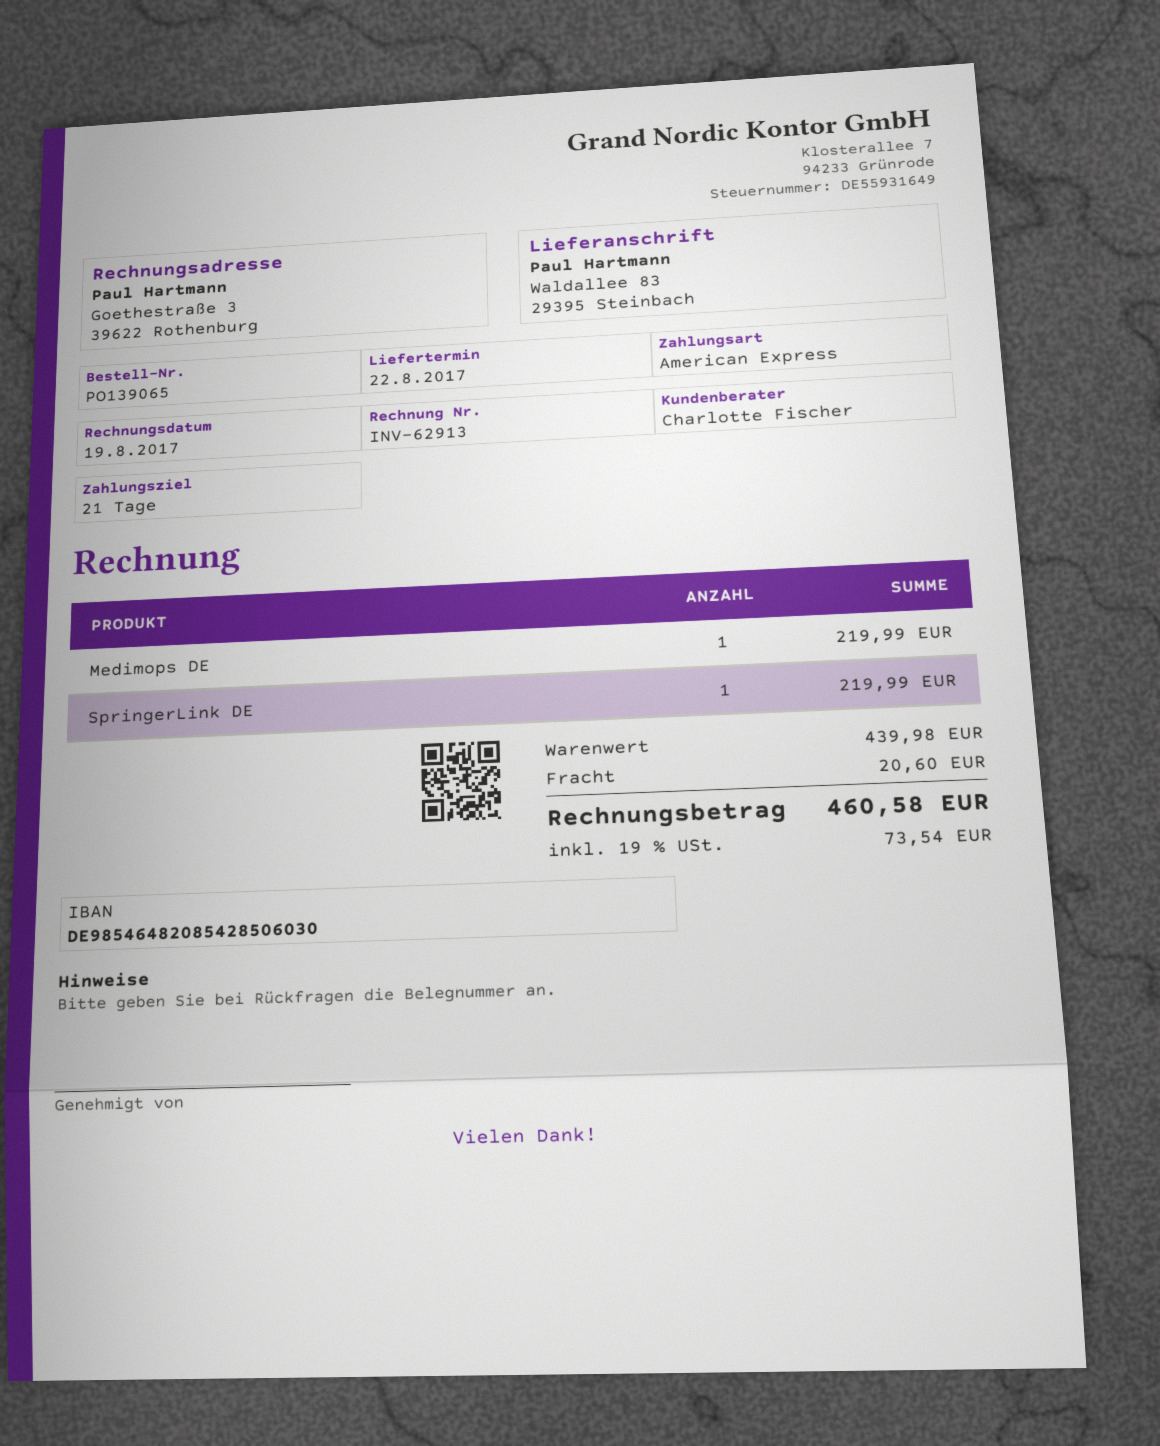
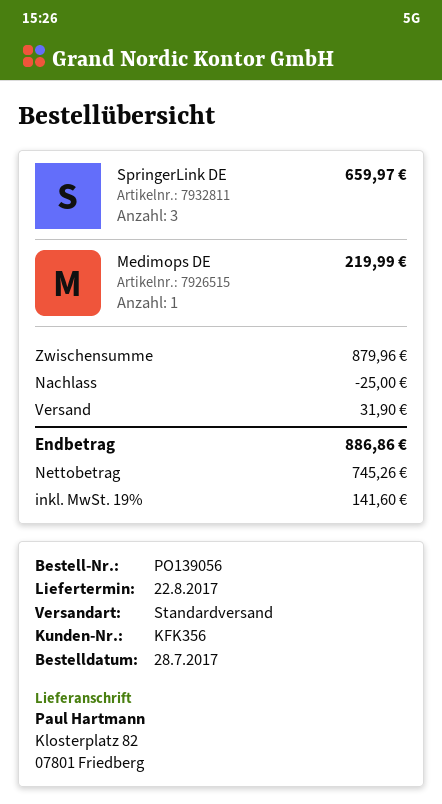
order number: PO139065 -> PO139056
ship to: Waldallee 83, 29395 Steinbach -> Klosterplatz 82, 07801 Friedberg
SpringerLink DE: 1 for 219.99 -> 3 for 659.97
subtotal: 439.98 -> 879.96
discount: none -> 25.00
shipping: 20.60 -> 31.90
tax: 19% = 73.54 -> 19% = 141.60
total: 460.58 -> 886.86

